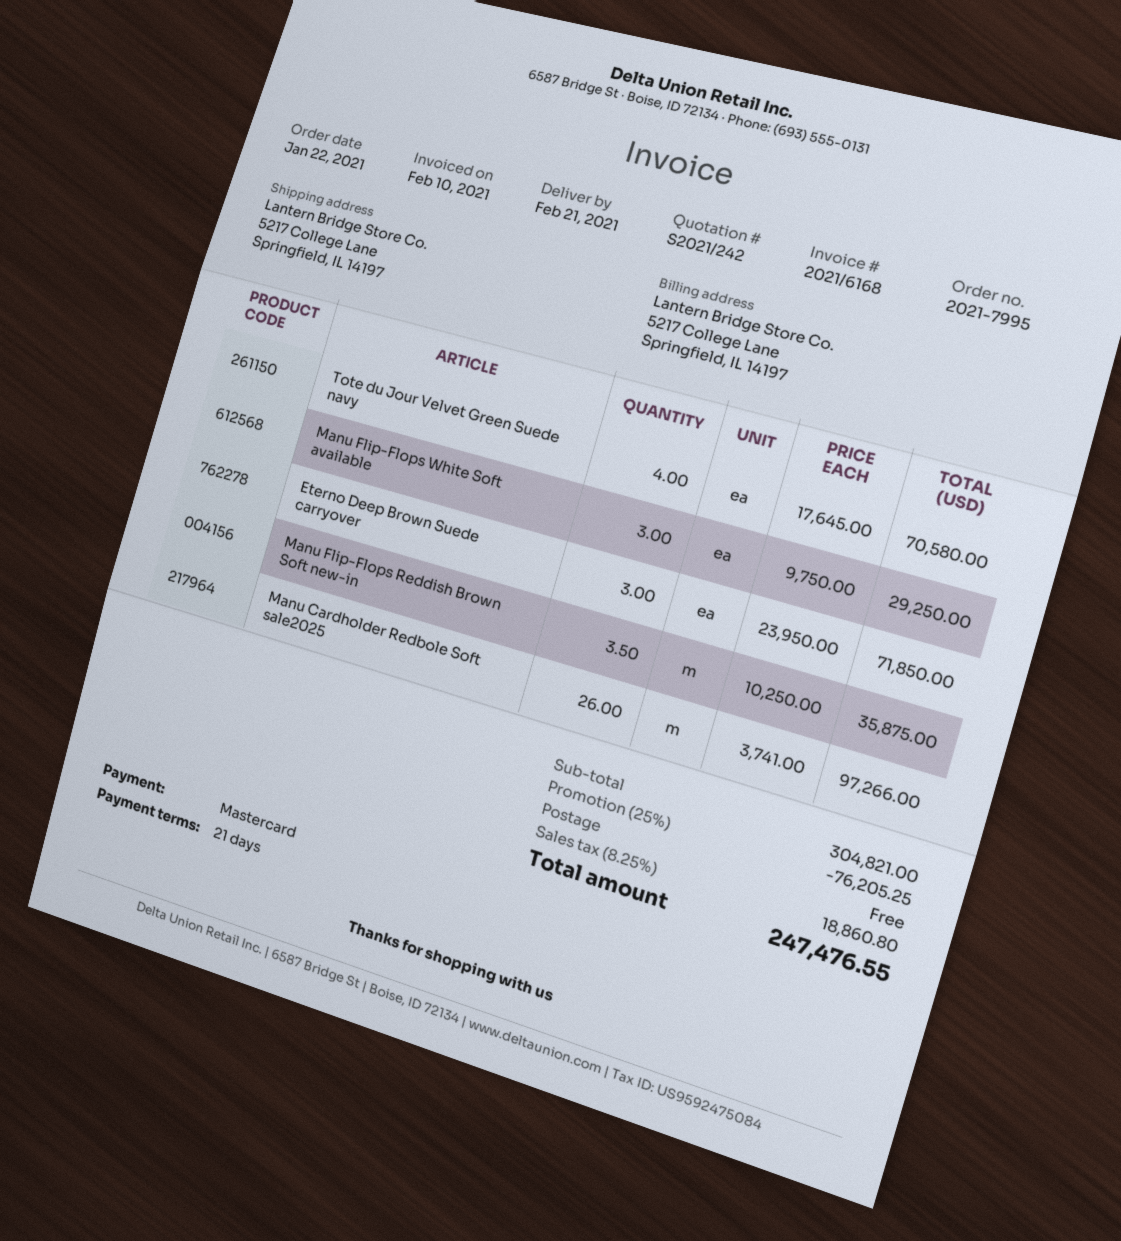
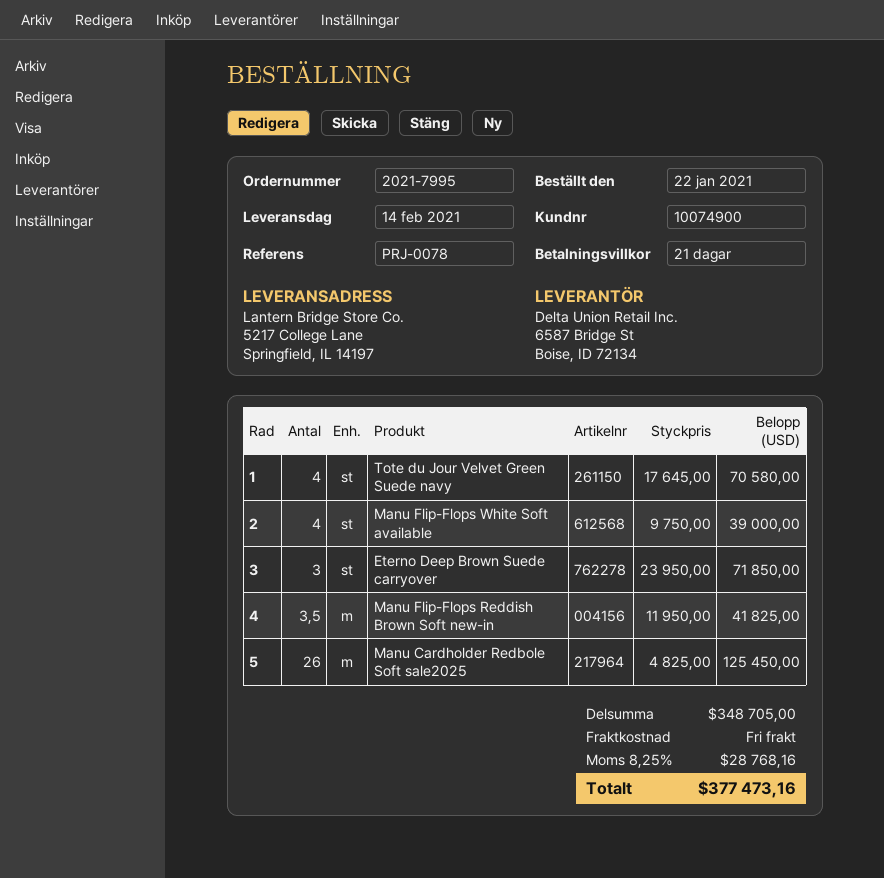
delivery date: 2021-02-21 -> 2021-02-14
Manu Flip-Flops White Soft available: 3 x 9750.00 = 29250.00 -> 4 x 9750.00 = 39000.00
Manu Flip-Flops Reddish Brown Soft new-in: 3.5 x 10250.00 = 35875.00 -> 3.5 x 11950.00 = 41825.00
Manu Cardholder Redbole Soft sale2025: 26 x 3741.00 = 97266.00 -> 26 x 4825.00 = 125450.00
subtotal: 304821.00 -> 348705.00
discount: 25% = 76205.25 -> none
tax: 8.25% = 18860.80 -> 8.25% = 28768.16
total: 247476.55 -> 377473.16

